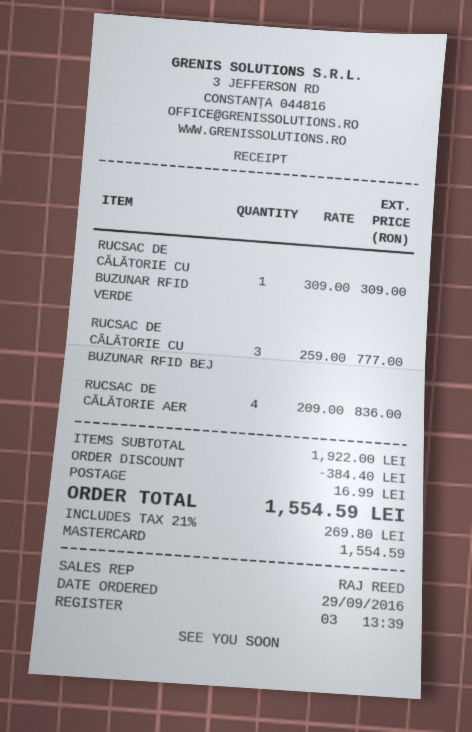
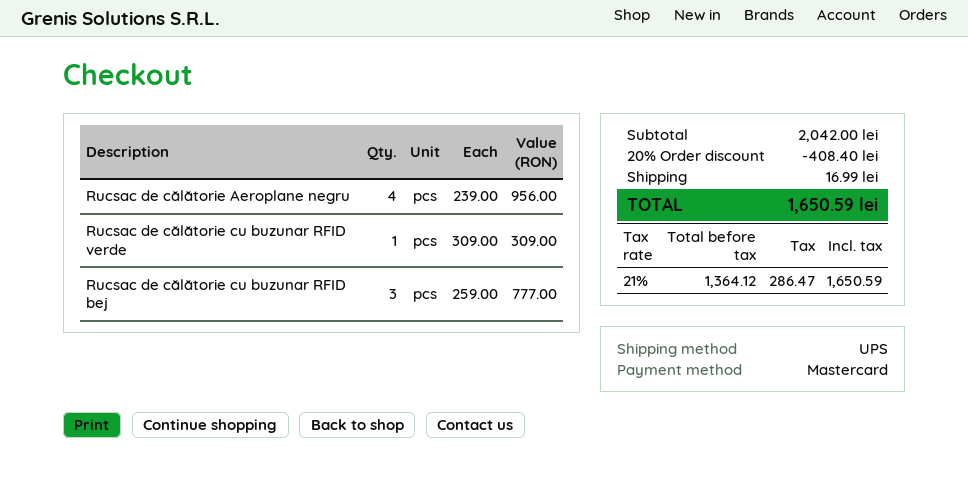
RUCSAC DE CĂLĂTORIE AER: 4 x 209.00 = 836.00 -> 4 x 239.00 = 956.00
subtotal: 1922.00 -> 2042.00
discount: 384.40 -> 408.40
tax: 21% = 269.80 -> 21% = 286.47
total: 1554.59 -> 1650.59

